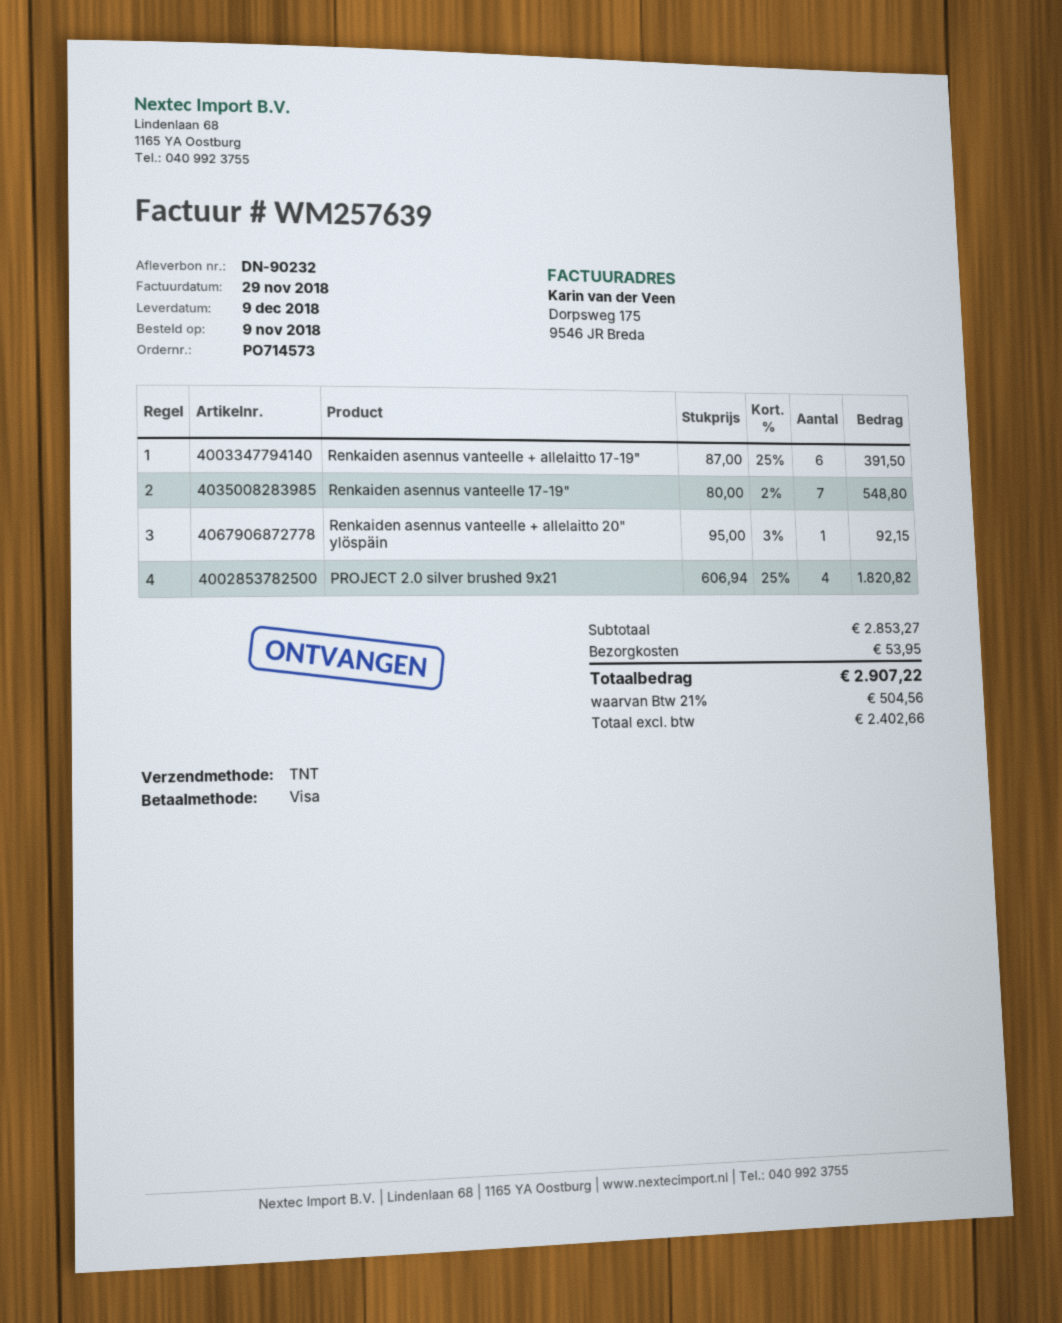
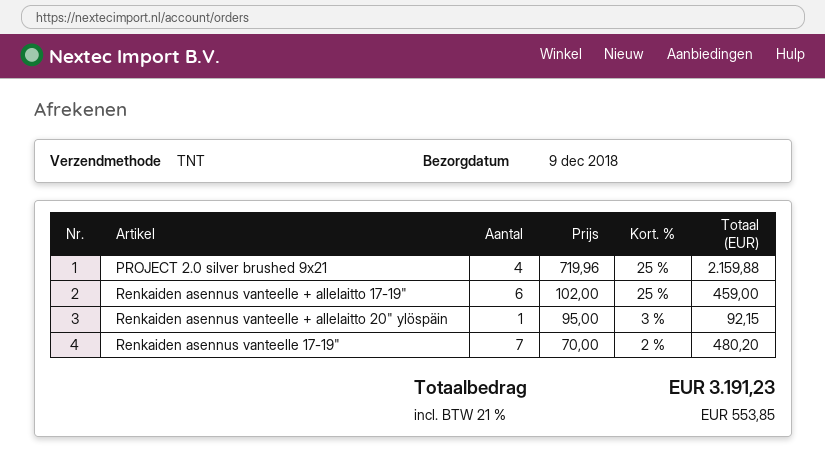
Renkaiden asennus vanteelle + allelaitto 17-19": 6 x 87.00 - 25% = 391.50 -> 6 x 102.00 - 25% = 459.00
Renkaiden asennus vanteelle 17-19": 7 x 80.00 - 2% = 548.80 -> 7 x 70.00 - 2% = 480.20
PROJECT 2.0 silver brushed 9x21: 4 x 606.94 - 25% = 1820.82 -> 4 x 719.96 - 25% = 2159.88
shipping: 53.95 -> none
tax: 21% = 504.56 -> 21% = 553.85
total: 2907.22 -> 3191.23

